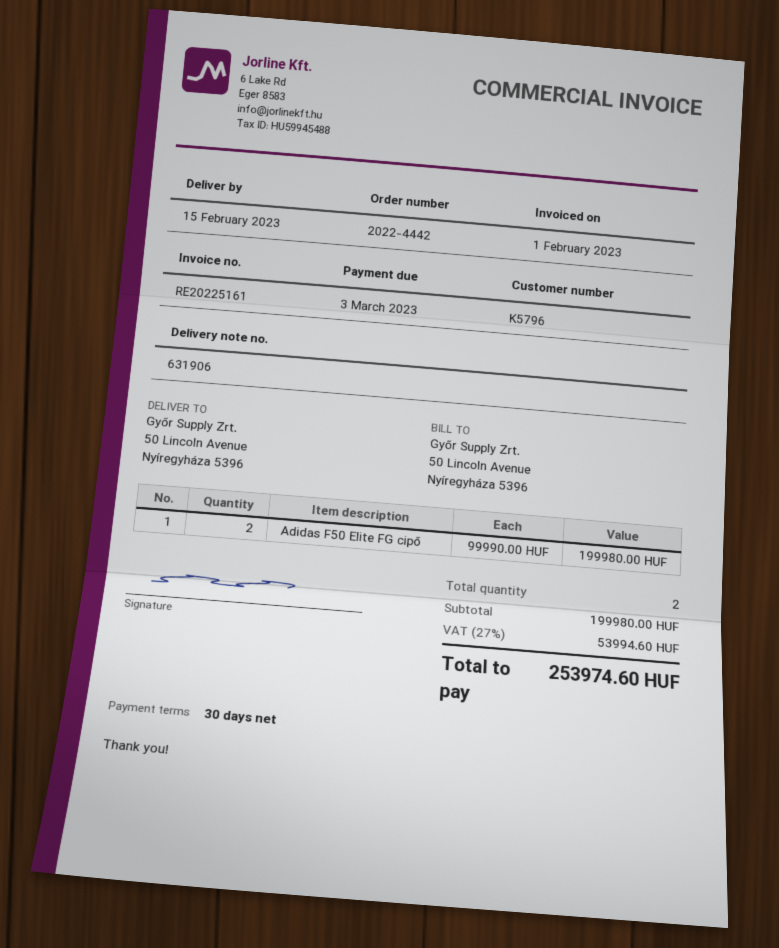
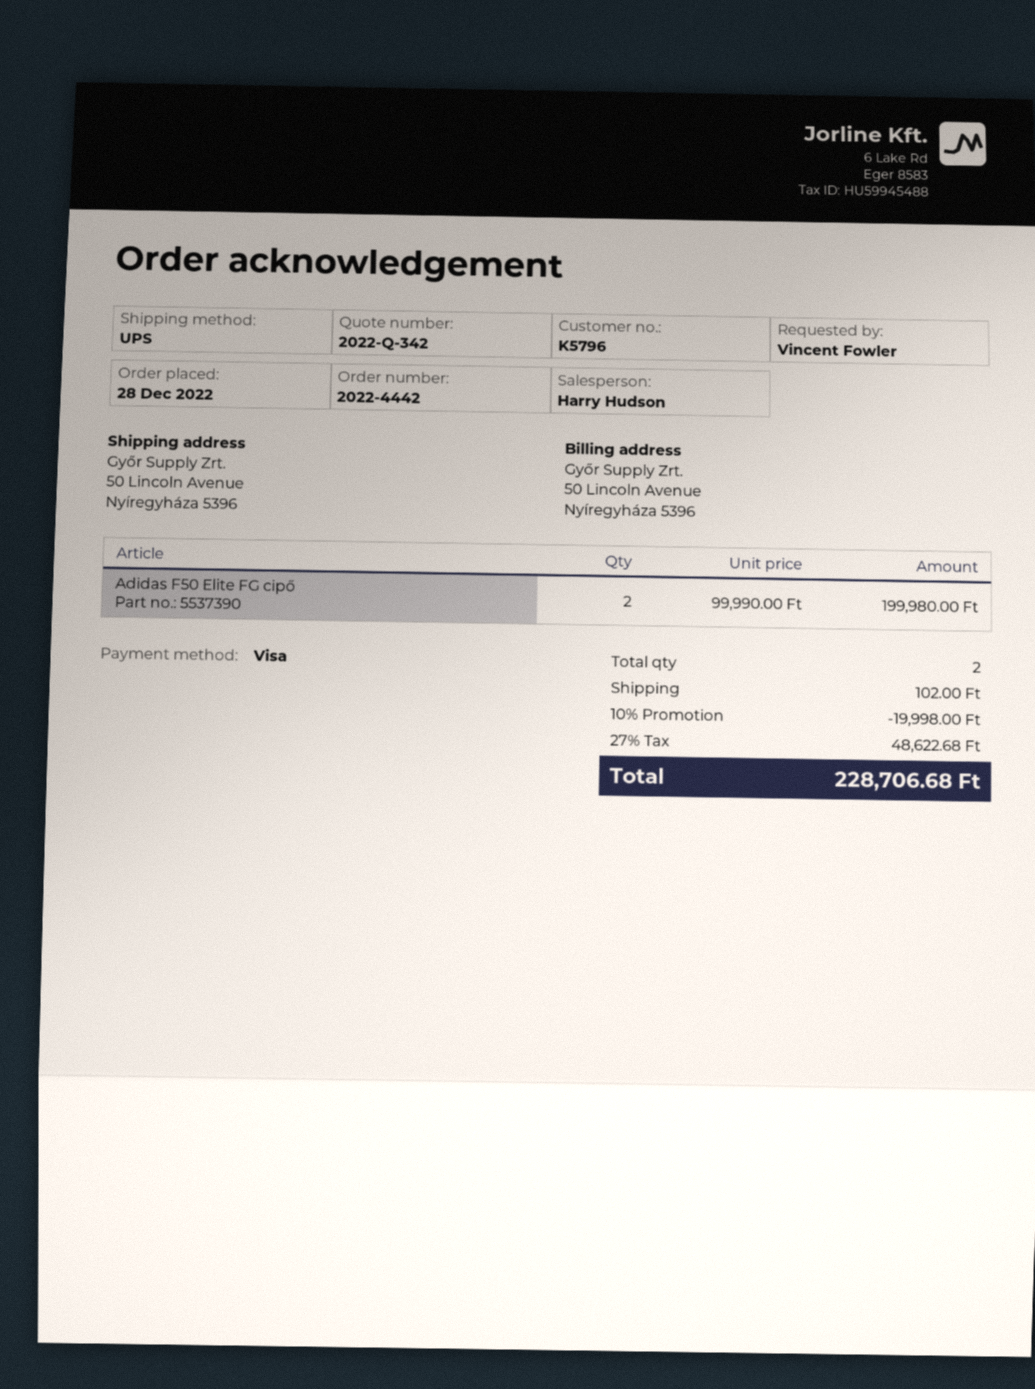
discount: none -> 10% = 19998.00
shipping: none -> 102.00
tax: 27% = 53994.60 -> 27% = 48622.68
total: 253974.60 -> 228706.68

